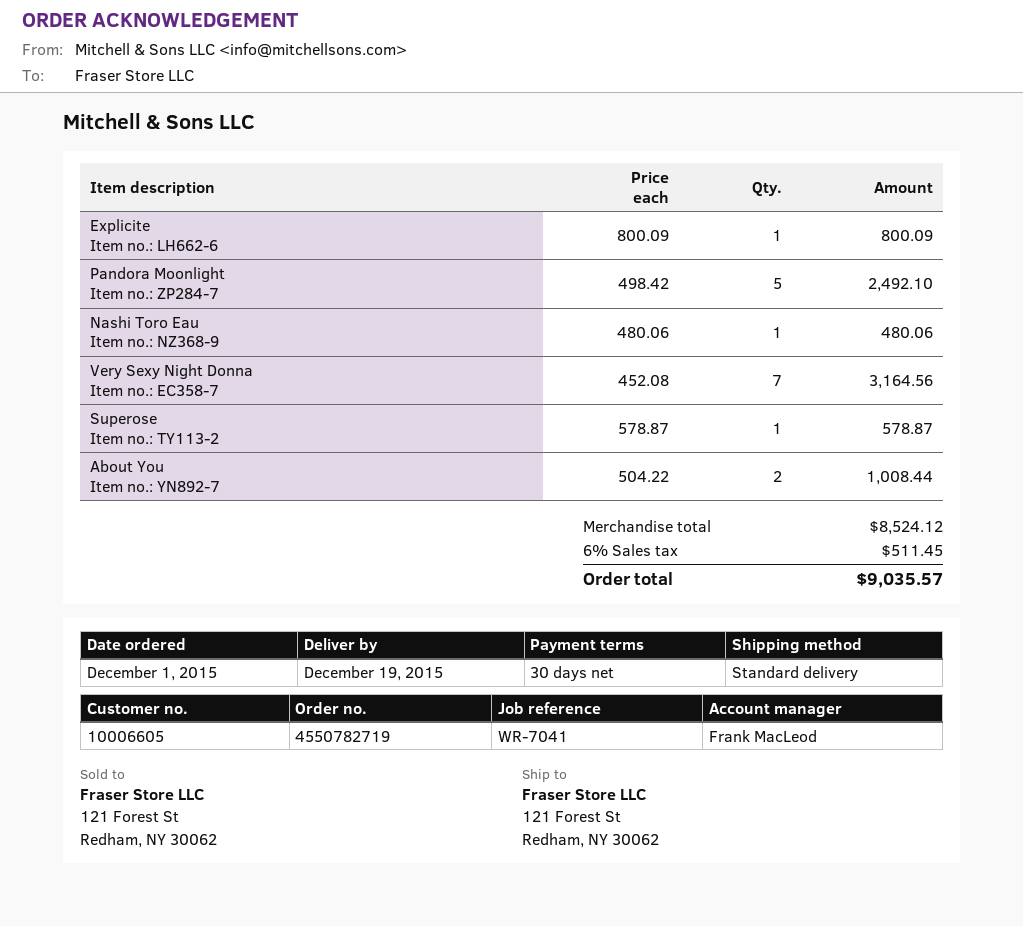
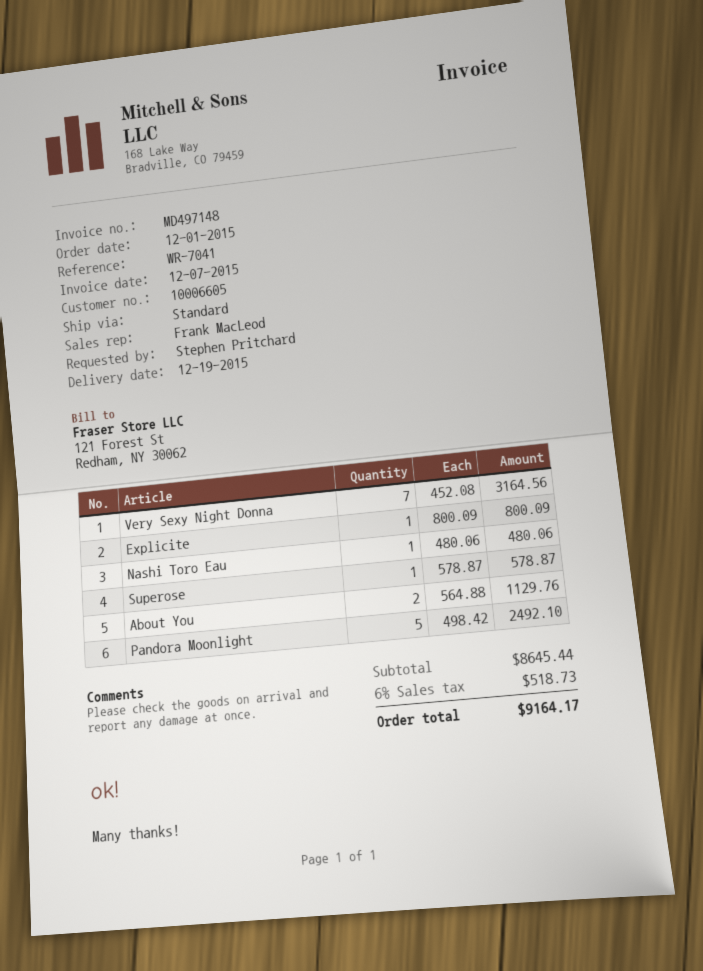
About You: 2 x 504.22 = 1008.44 -> 2 x 564.88 = 1129.76
subtotal: 8524.12 -> 8645.44
tax: 6% = 511.45 -> 6% = 518.73
total: 9035.57 -> 9164.17

